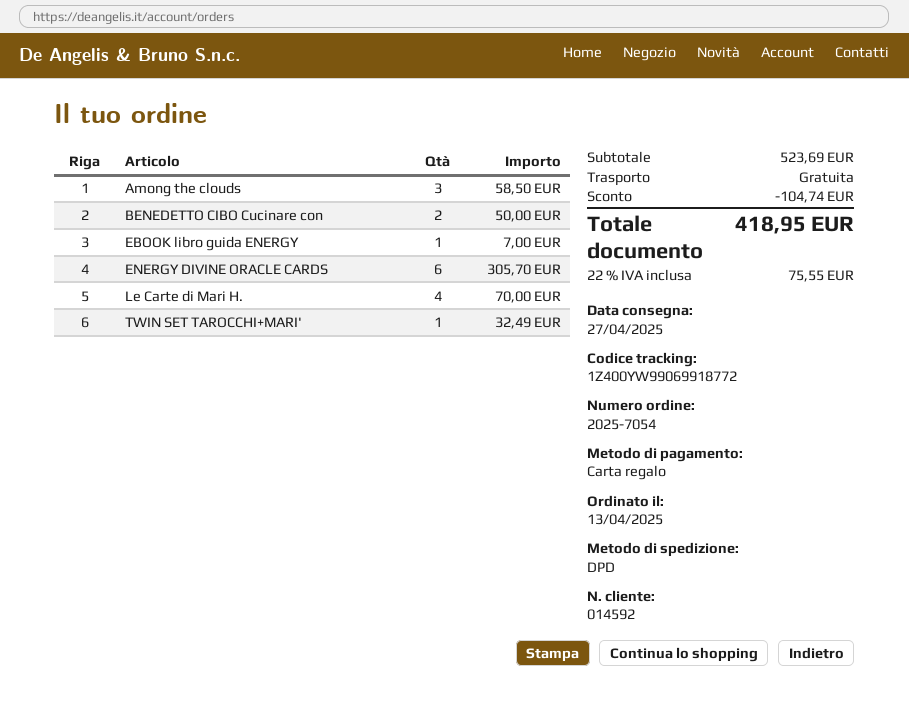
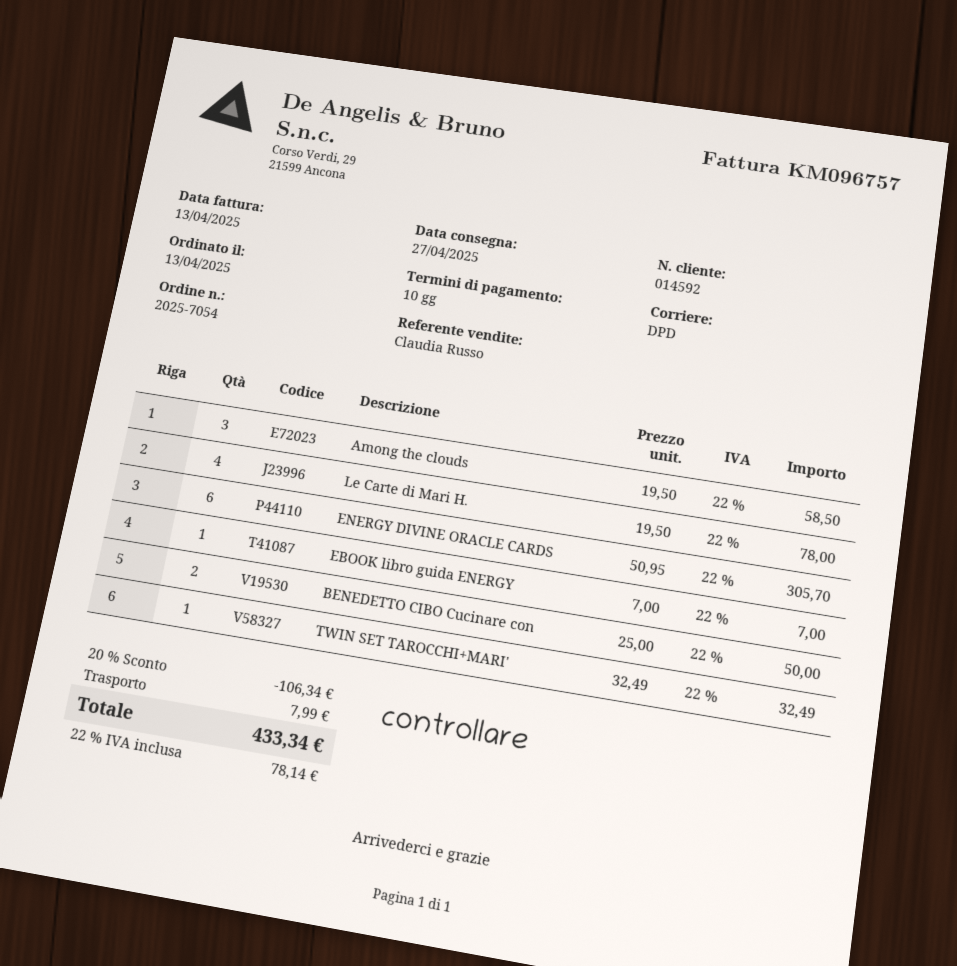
Le Carte di Mari H.: 4 for 70.00 -> 4 for 78.00
discount: 104.74 -> 106.34
shipping: 0.00 -> 7.99
tax: 22% = 75.55 -> 22% = 78.14
total: 418.95 -> 433.34

